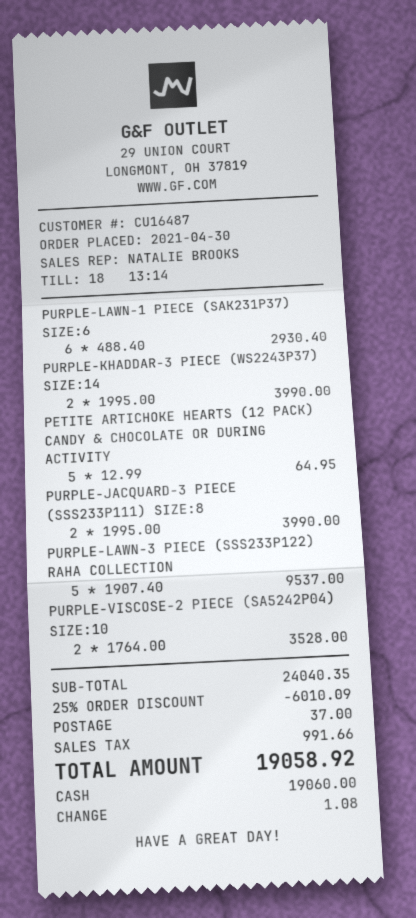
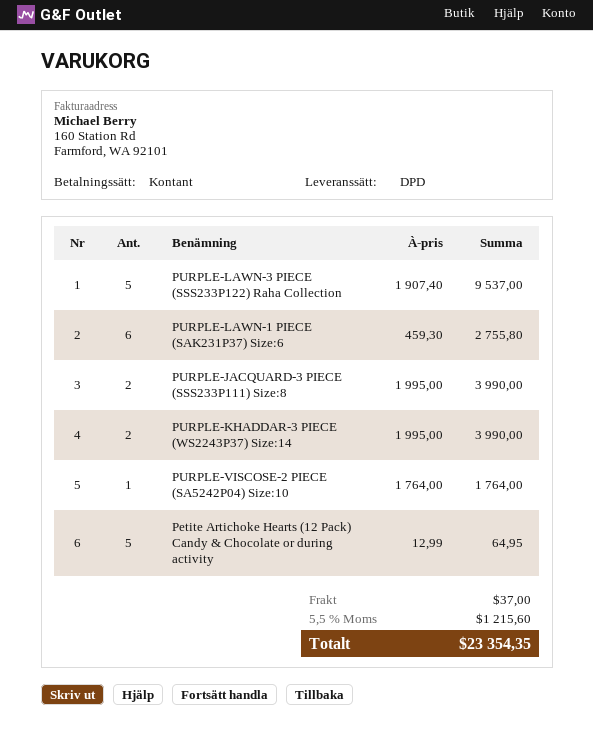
PURPLE-LAWN-1 PIECE (SAK231P37) SIZE:6: 6 x 488.40 = 2930.40 -> 6 x 459.30 = 2755.80
PURPLE-VISCOSE-2 PIECE (SA5242P04) SIZE:10: 2 x 1764.00 = 3528.00 -> 1 x 1764.00 = 1764.00
discount: 25% = 6010.09 -> none
tax: 991.66 -> 1215.60
total: 19058.92 -> 23354.35

